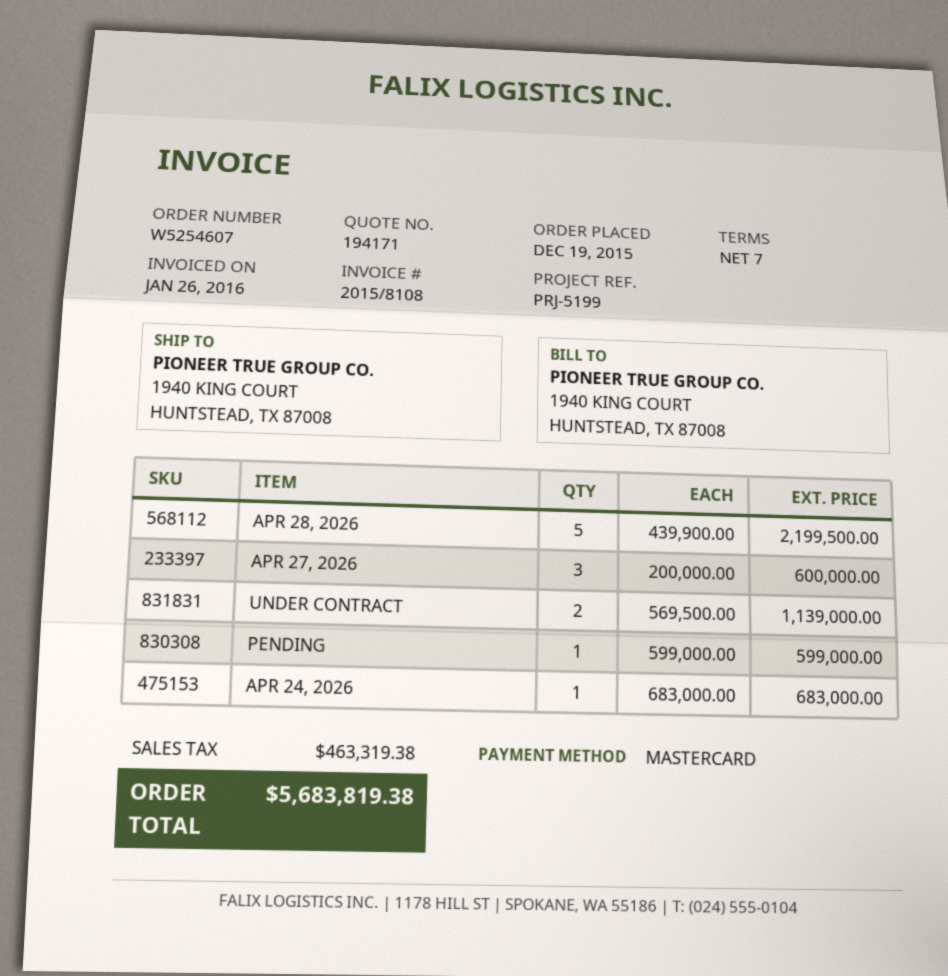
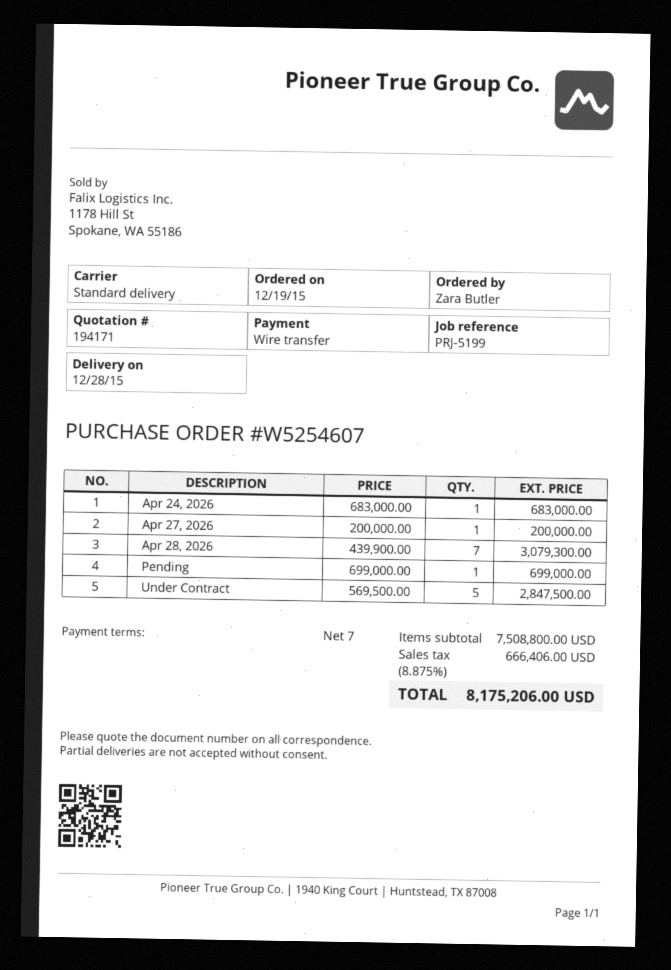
payment method: Mastercard -> bank transfer
APR 28, 2026: 5 x 439900.00 = 2199500.00 -> 7 x 439900.00 = 3079300.00
APR 27, 2026: 3 x 200000.00 = 600000.00 -> 1 x 200000.00 = 200000.00
UNDER CONTRACT: 2 x 569500.00 = 1139000.00 -> 5 x 569500.00 = 2847500.00
PENDING: 1 x 599000.00 = 599000.00 -> 1 x 699000.00 = 699000.00
tax: 463319.38 -> 666406.00
total: 5683819.38 -> 8175206.00

